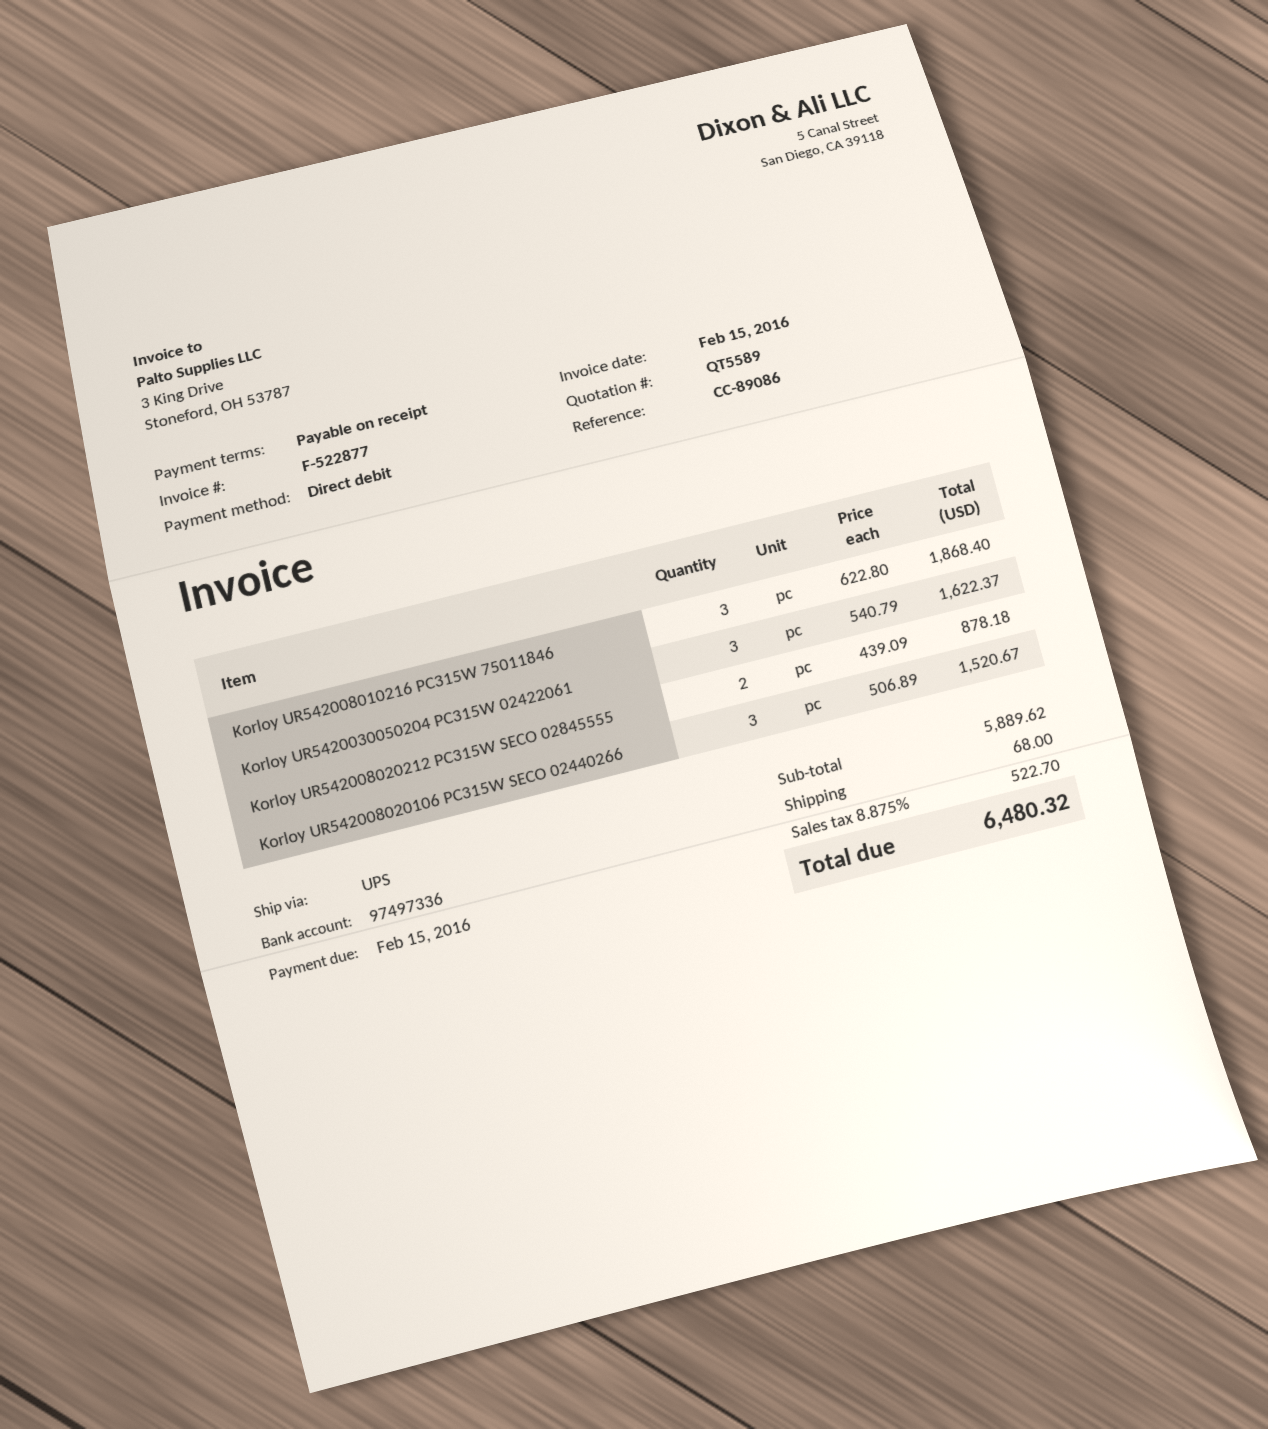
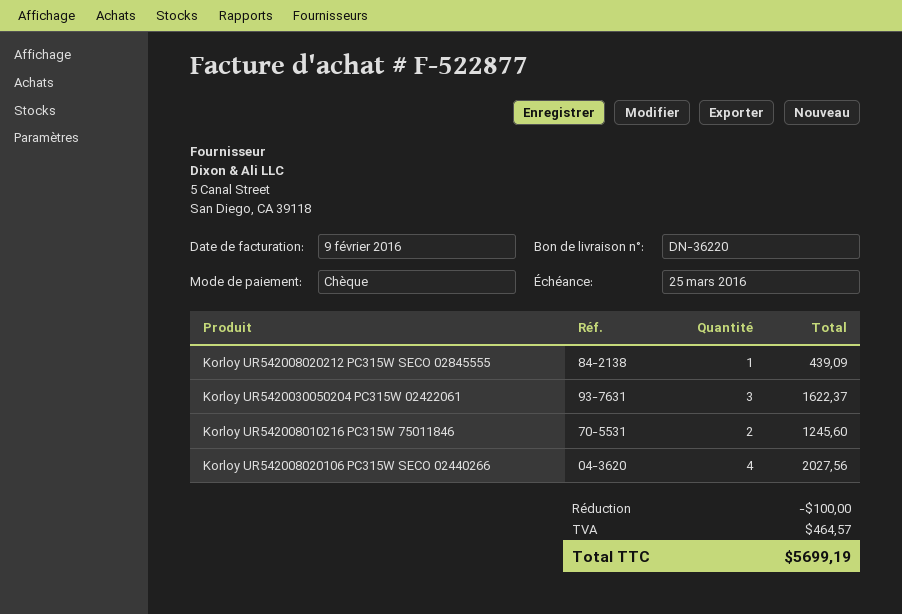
invoice date: 2016-02-15 -> 2016-02-09
due date: 2016-02-15 -> 2016-03-25
payment method: direct debit -> cheque
Korloy UR542008010216 PC315W 75011846: 3 for 1868.40 -> 2 for 1245.60
Korloy UR542008020212 PC315W SECO 02845555: 2 for 878.18 -> 1 for 439.09
Korloy UR542008020106 PC315W SECO 02440266: 3 for 1520.67 -> 4 for 2027.56
discount: none -> 100.00
shipping: 68.00 -> none
tax: 522.70 -> 464.57
total: 6480.32 -> 5699.19

